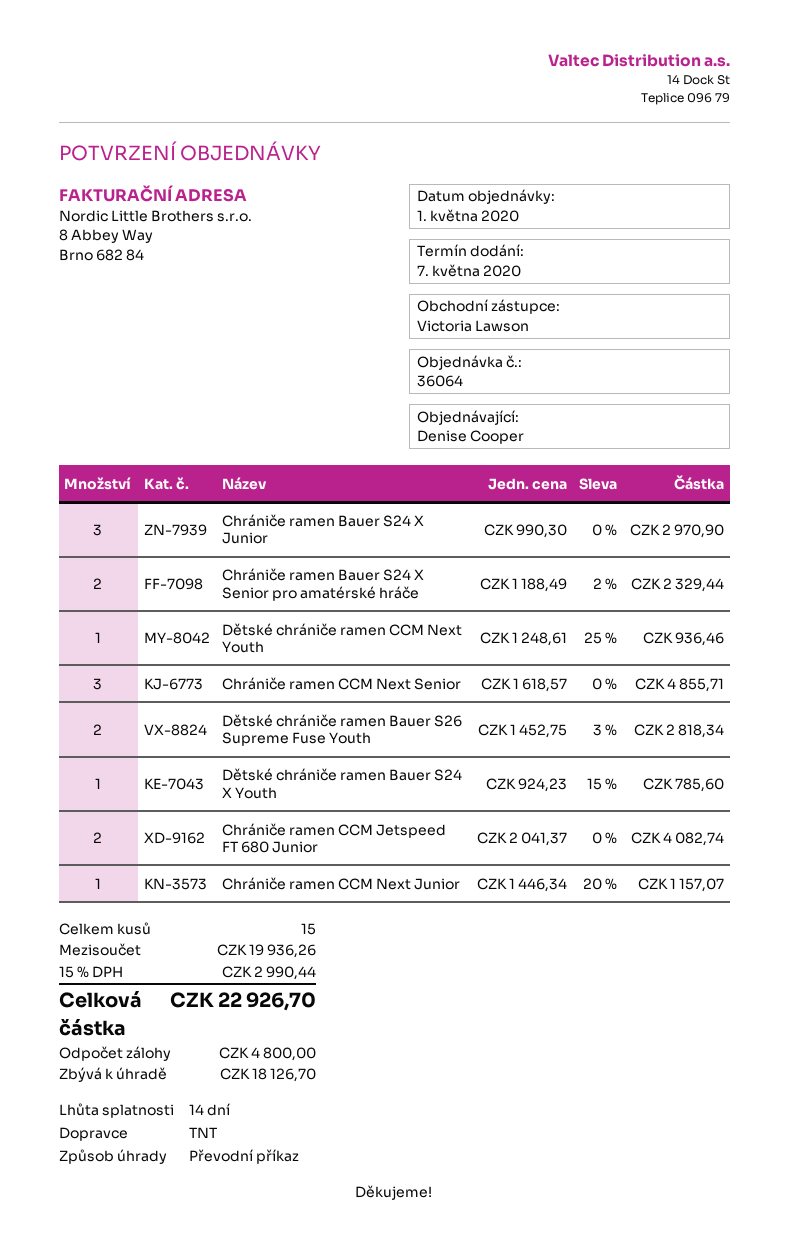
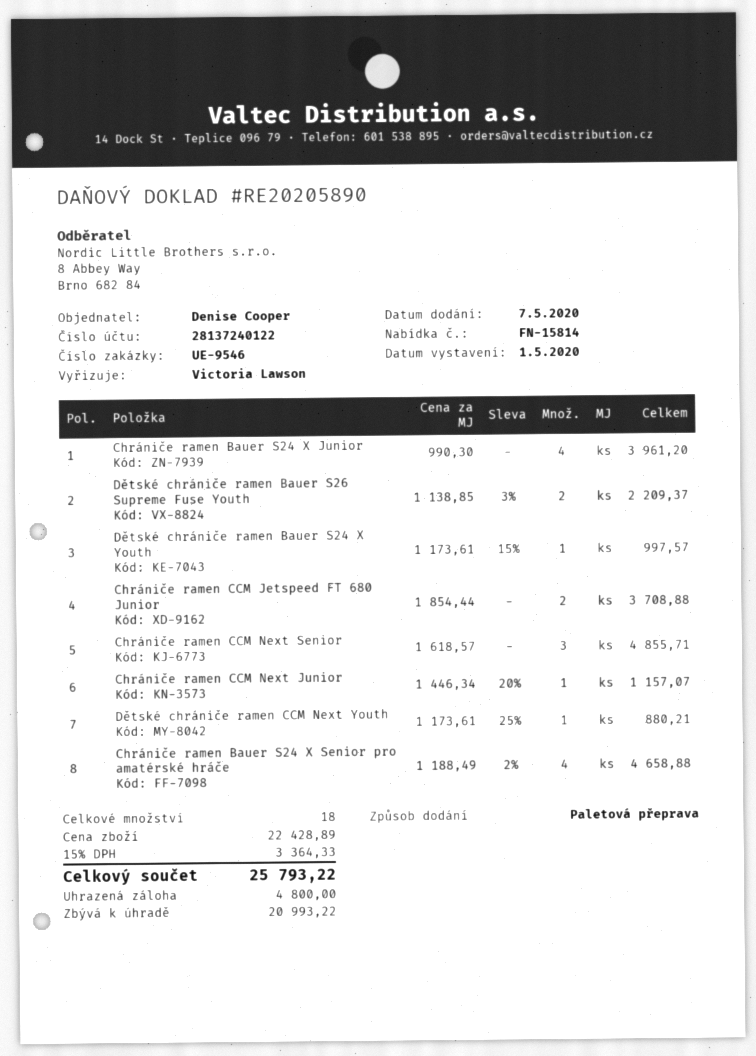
shipping method: TNT -> pallet freight
Chrániče ramen Bauer S24 X Junior: 3 x 990.30 = 2970.90 -> 4 x 990.30 = 3961.20
Chrániče ramen Bauer S24 X Senior pro amatérské hráče: 2 x 1188.49 - 2% = 2329.44 -> 4 x 1188.49 - 2% = 4658.88
Dětské chrániče ramen CCM Next Youth: 1 x 1248.61 - 25% = 936.46 -> 1 x 1173.61 - 25% = 880.21
Dětské chrániče ramen Bauer S26 Supreme Fuse Youth: 2 x 1452.75 - 3% = 2818.34 -> 2 x 1138.85 - 3% = 2209.37
Dětské chrániče ramen Bauer S24 X Youth: 1 x 924.23 - 15% = 785.60 -> 1 x 1173.61 - 15% = 997.57
Chrániče ramen CCM Jetspeed FT 680 Junior: 2 x 2041.37 = 4082.74 -> 2 x 1854.44 = 3708.88
total quantity: 15 -> 18
subtotal: 19936.26 -> 22428.89
tax: 15% = 2990.44 -> 15% = 3364.33
total: 22926.70 -> 25793.22
balance: 18126.70 -> 20993.22

